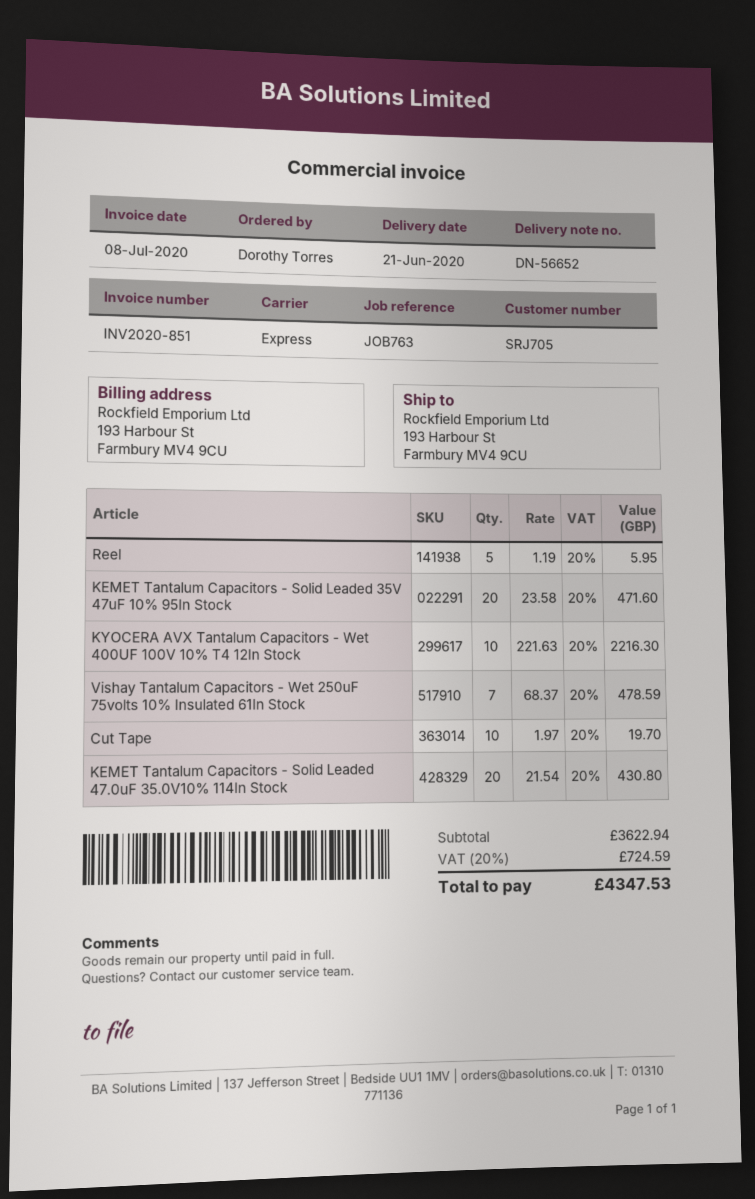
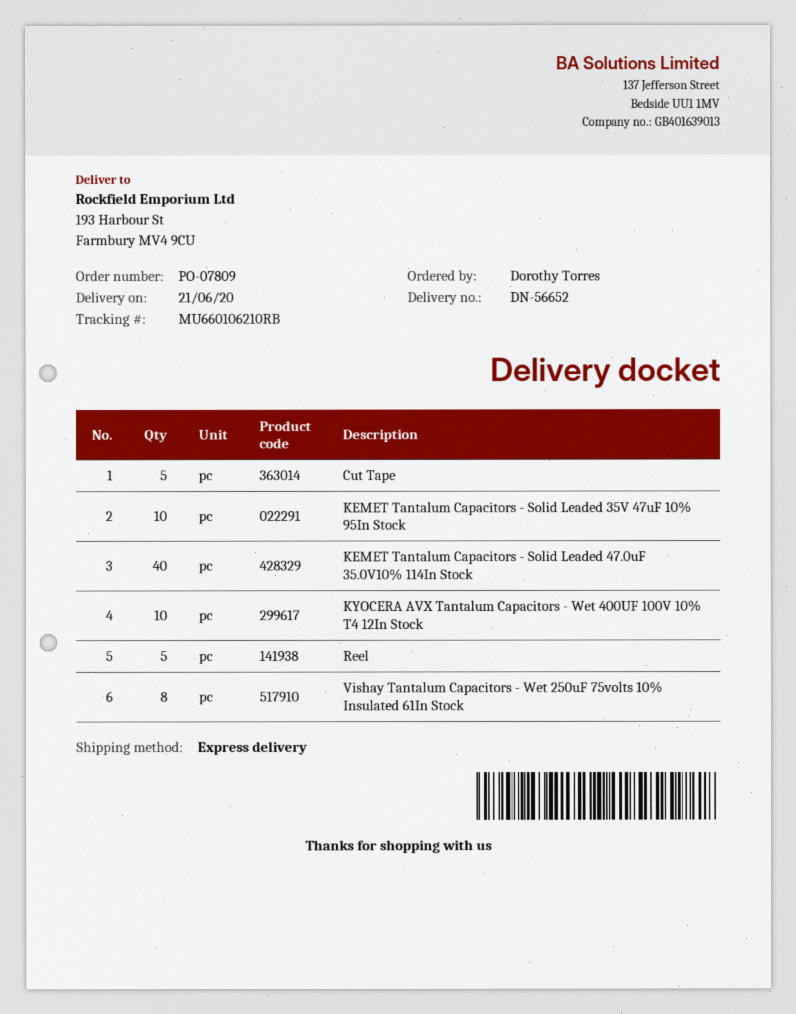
KEMET Tantalum Capacitors - Solid Leaded 35V 47uF 10% 95In Stock: 20 -> 10
Vishay Tantalum Capacitors - Wet 250uF 75volts 10% Insulated 61In Stock: 7 -> 8
Cut Tape: 10 -> 5
KEMET Tantalum Capacitors - Solid Leaded 47.0uF 35.0V10% 114In Stock: 20 -> 40

